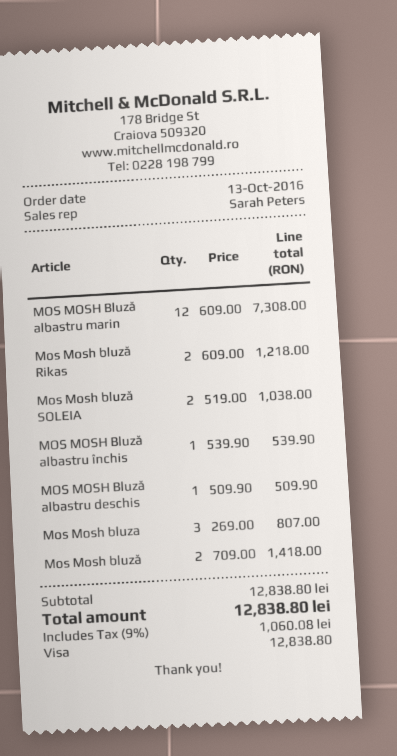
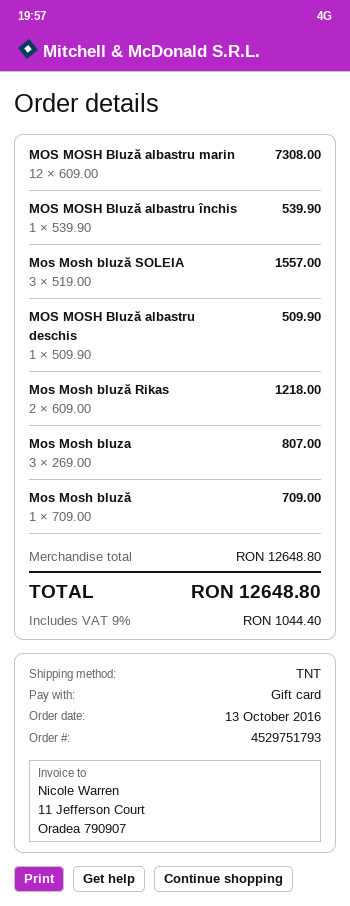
payment method: Visa -> gift card
Mos Mosh bluză SOLEIA: 2 x 519.00 = 1038.00 -> 3 x 519.00 = 1557.00
Mos Mosh bluză: 2 x 709.00 = 1418.00 -> 1 x 709.00 = 709.00
subtotal: 12838.80 -> 12648.80
tax: 9% = 1060.08 -> 9% = 1044.40
total: 12838.80 -> 12648.80

